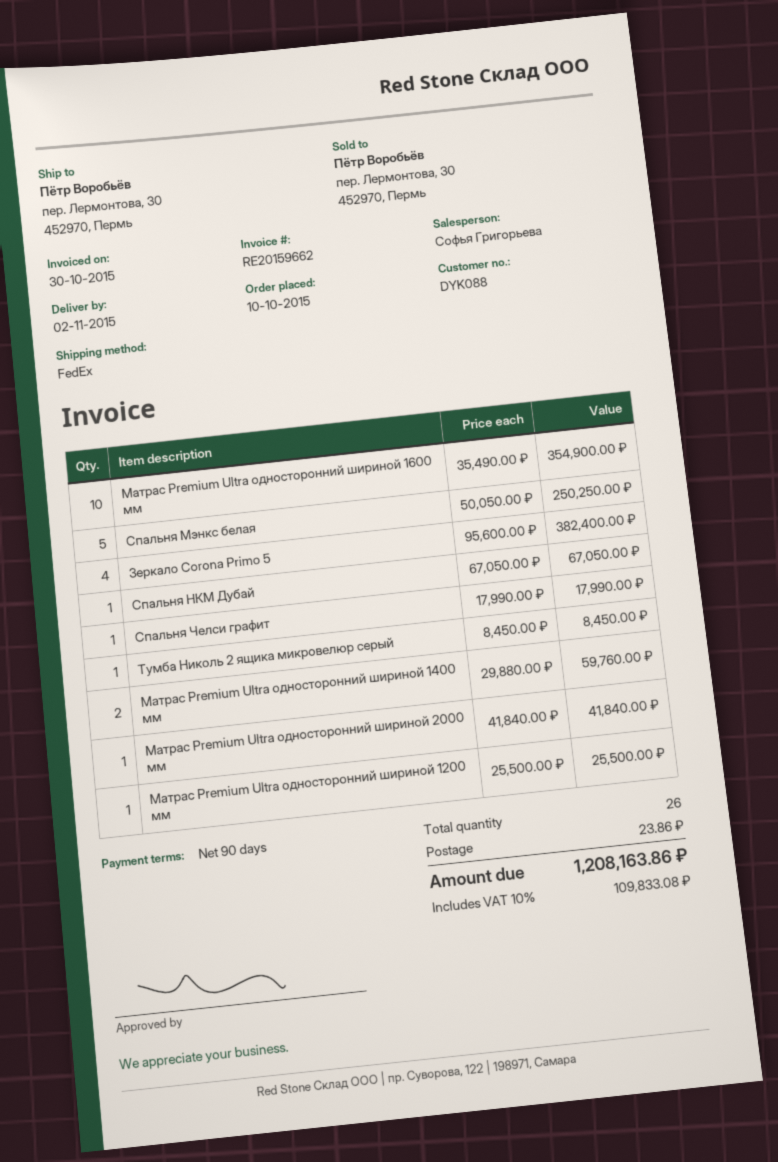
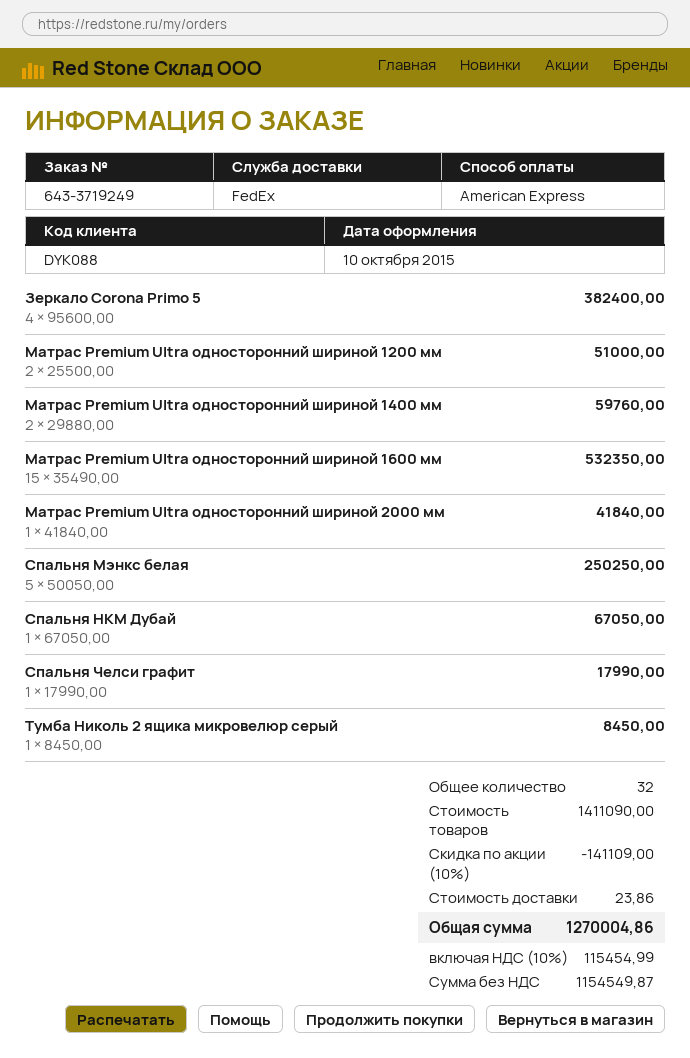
Матрас Premium Ultra односторонний шириной 1600 мм: 10 x 35490.00 = 354900.00 -> 15 x 35490.00 = 532350.00
Матрас Premium Ultra односторонний шириной 1200 мм: 1 x 25500.00 = 25500.00 -> 2 x 25500.00 = 51000.00
total quantity: 26 -> 32
discount: none -> 10% = 141109.00
tax: 10% = 109833.08 -> 10% = 115454.99
total: 1208163.86 -> 1270004.86

